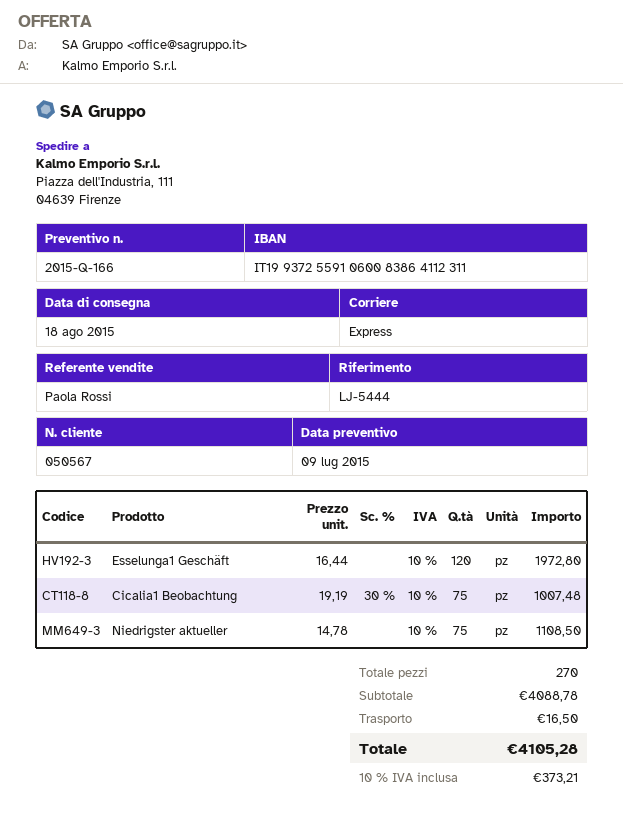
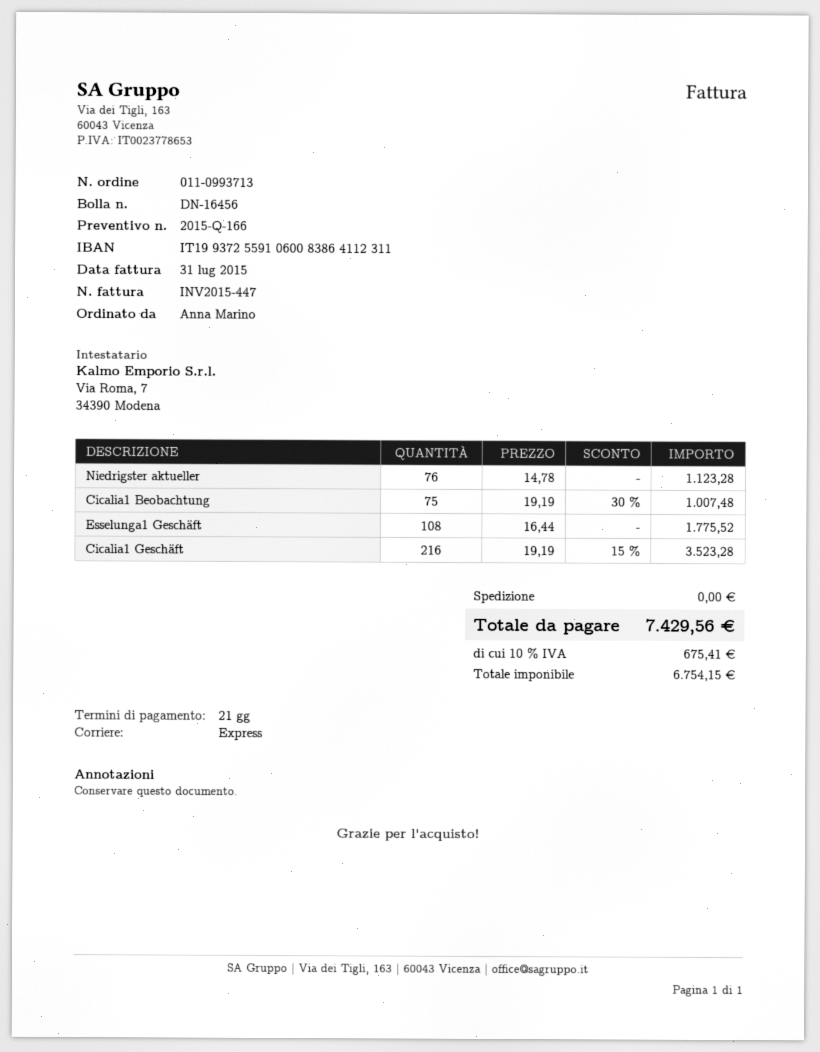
Esselunga1 Geschäft: 120 x 16.44 = 1972.80 -> 108 x 16.44 = 1775.52
Niedrigster aktueller: 75 x 14.78 = 1108.50 -> 76 x 14.78 = 1123.28
Cicalia1 Geschäft: none -> 216 x 19.19 - 15% = 3523.28
shipping: 16.50 -> 0.00
tax: 10% = 373.21 -> 10% = 675.41
total: 4105.28 -> 7429.56

